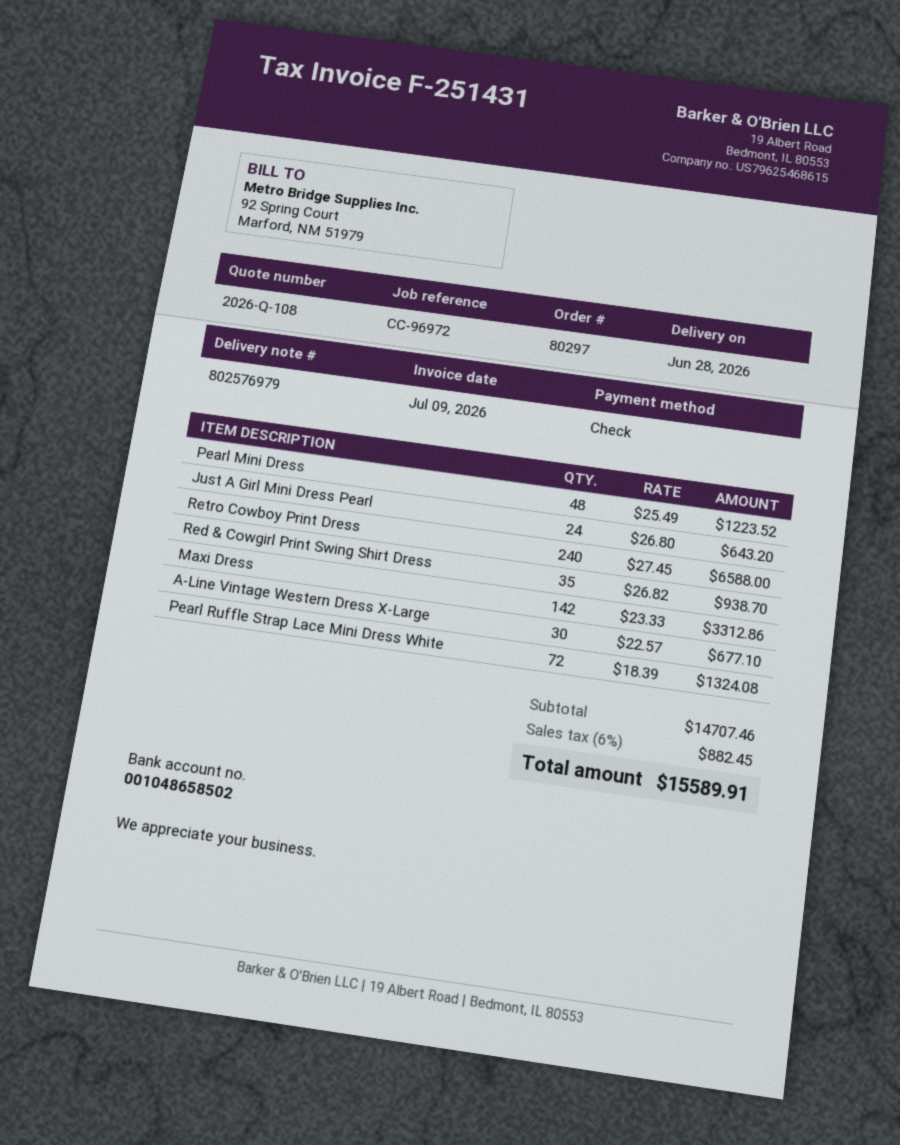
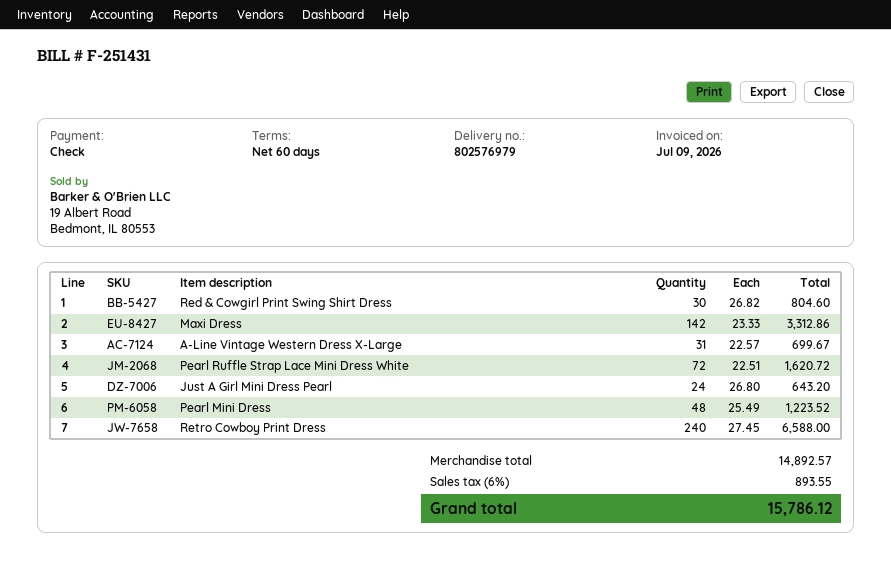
Red & Cowgirl Print Swing Shirt Dress: 35 x 26.82 = 938.70 -> 30 x 26.82 = 804.60
A-Line Vintage Western Dress X-Large: 30 x 22.57 = 677.10 -> 31 x 22.57 = 699.67
Pearl Ruffle Strap Lace Mini Dress White: 72 x 18.39 = 1324.08 -> 72 x 22.51 = 1620.72
subtotal: 14707.46 -> 14892.57
tax: 6% = 882.45 -> 6% = 893.55
total: 15589.91 -> 15786.12

